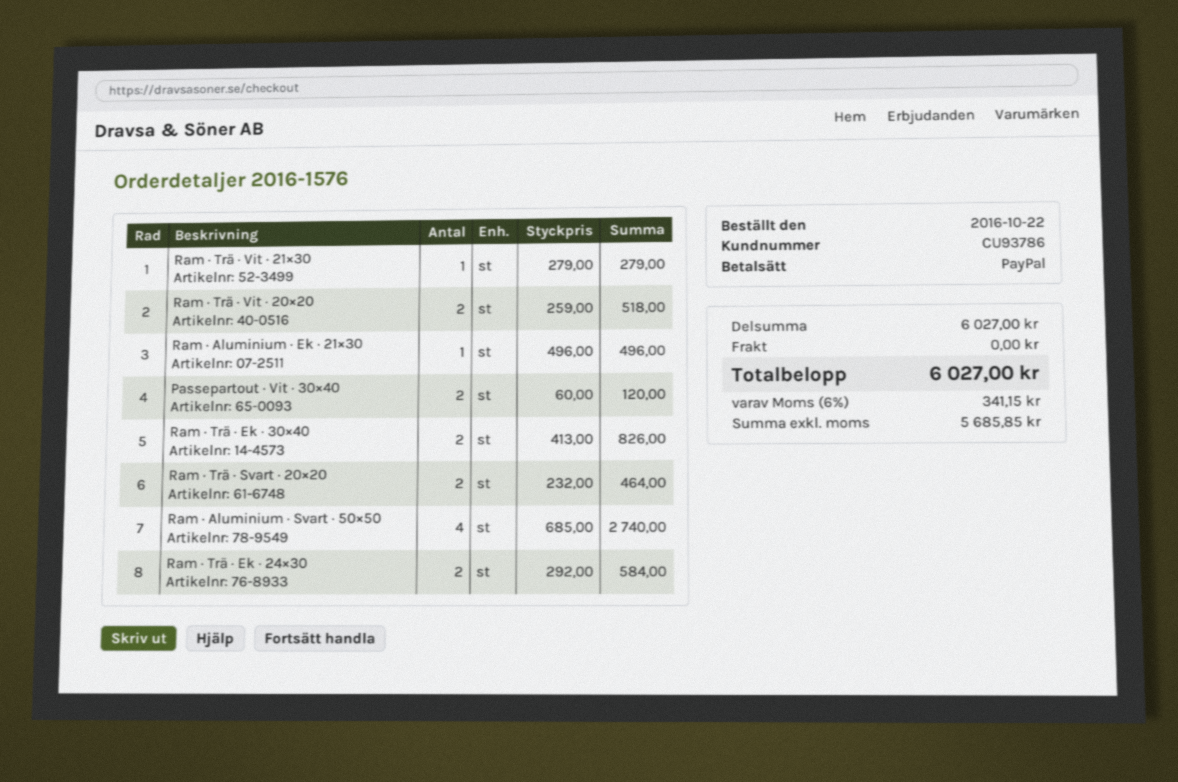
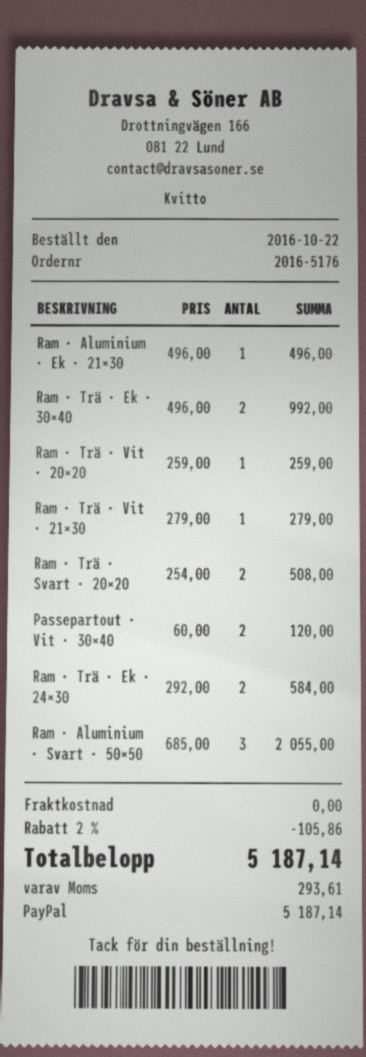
order number: 2016-1576 -> 2016-5176
Ram · Trä · Vit · 20×20: 2 x 259.00 = 518.00 -> 1 x 259.00 = 259.00
Ram · Trä · Ek · 30×40: 2 x 413.00 = 826.00 -> 2 x 496.00 = 992.00
Ram · Trä · Svart · 20×20: 2 x 232.00 = 464.00 -> 2 x 254.00 = 508.00
Ram · Aluminium · Svart · 50×50: 4 x 685.00 = 2740.00 -> 3 x 685.00 = 2055.00
discount: none -> 2% = 105.86
tax: 341.15 -> 293.61
total: 6027.00 -> 5187.14

